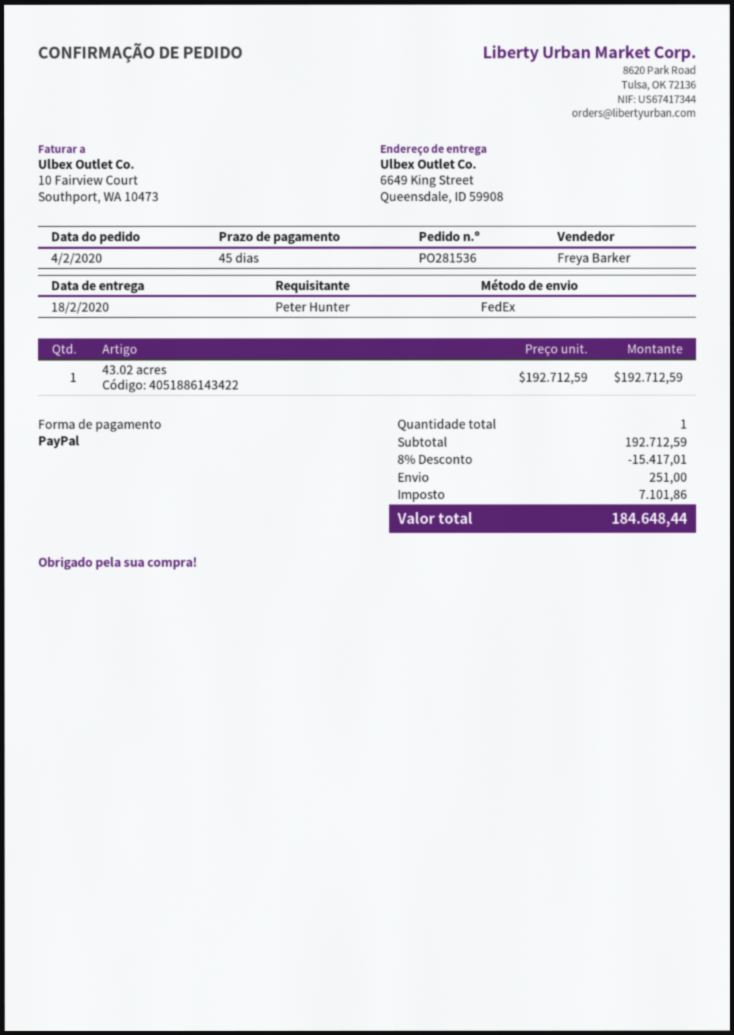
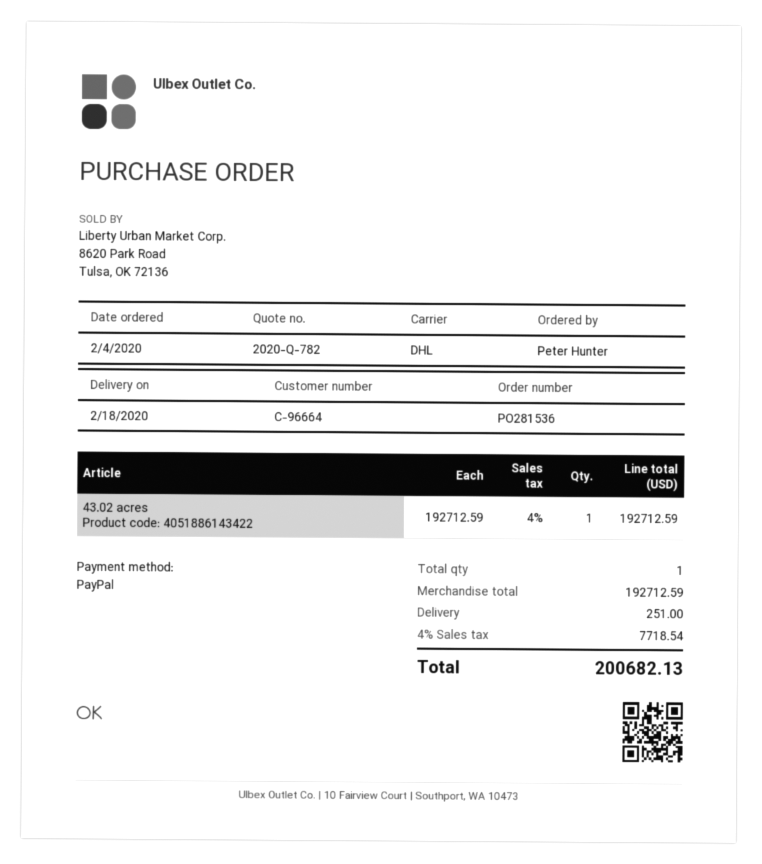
shipping method: FedEx -> DHL
discount: 8% = 15417.01 -> none
tax: 7101.86 -> 7718.54
total: 184648.44 -> 200682.13

